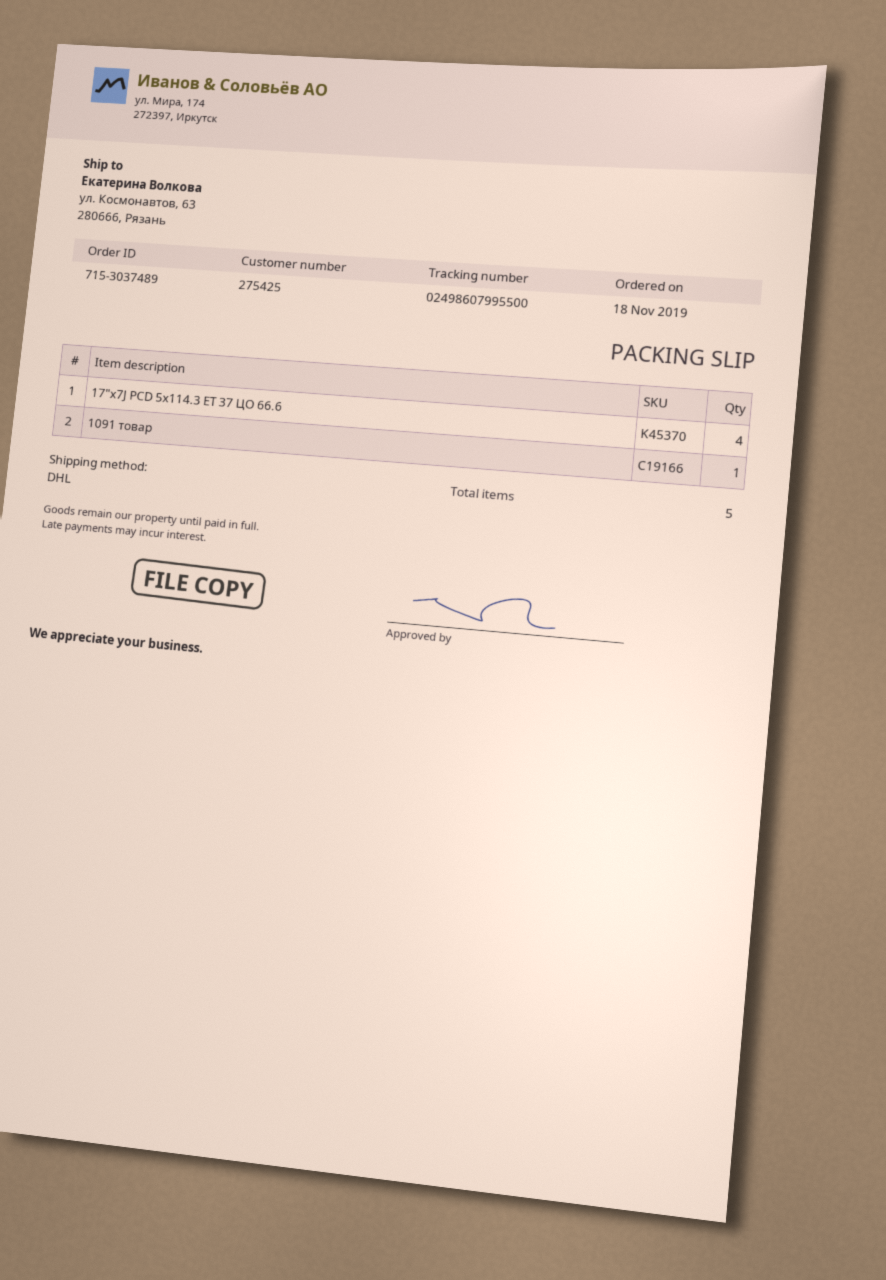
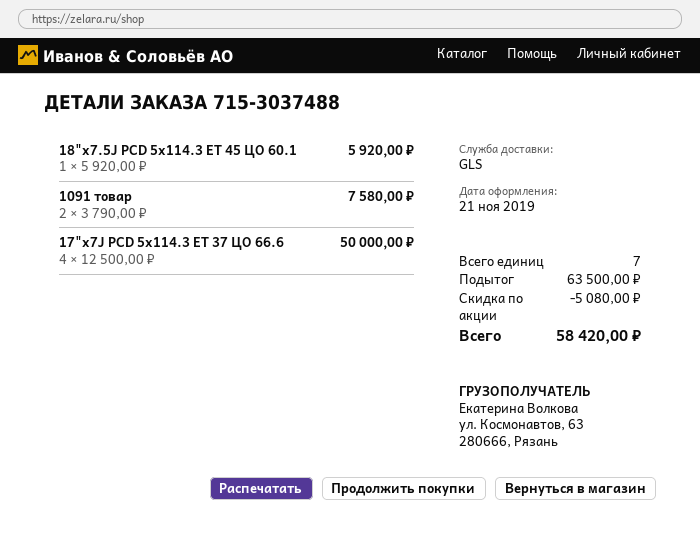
order number: 715-3037489 -> 715-3037488
order date: 2019-11-18 -> 2019-11-21
shipping method: DHL -> GLS
1091 товар: 1 -> 2
18"x7.5J PCD 5x114.3 ЕТ 45 ЦО 60.1: none -> 1
total quantity: 5 -> 7

